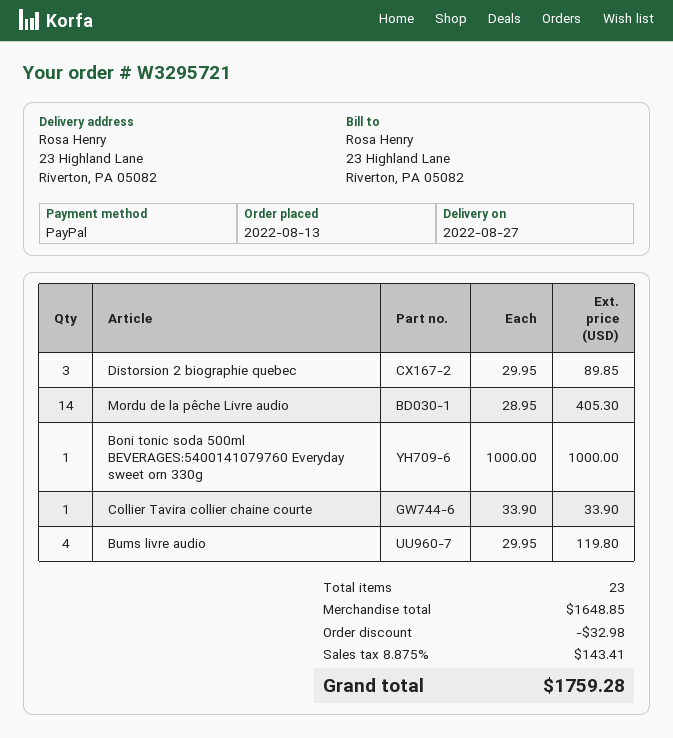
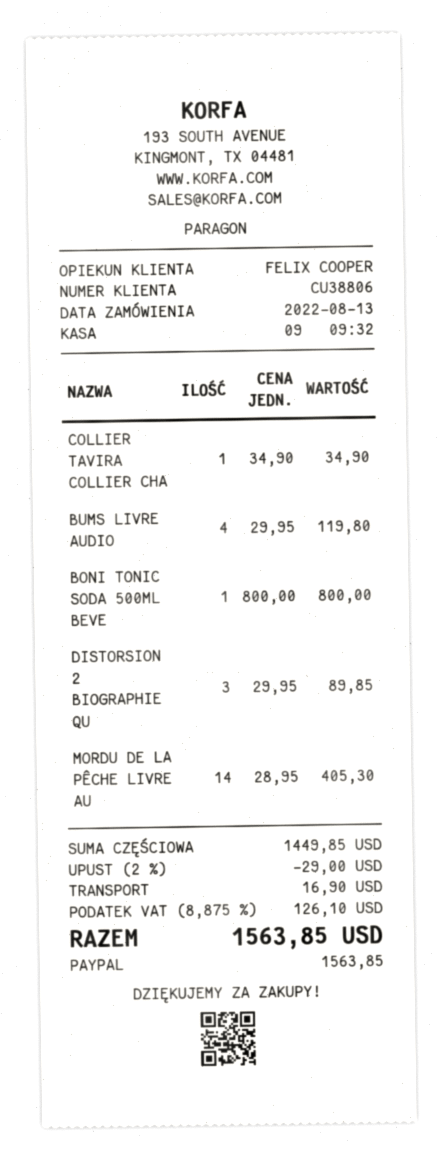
Boni tonic soda 500ml BEVERAGES:5400141079760 Everyday sweet orn 330g: 1 x 1000.00 = 1000.00 -> 1 x 800.00 = 800.00
Collier Tavira collier chaine courte: 1 x 33.90 = 33.90 -> 1 x 34.90 = 34.90
subtotal: 1648.85 -> 1449.85
discount: 32.98 -> 29.00
shipping: none -> 16.90
tax: 8.875% = 143.41 -> 8.875% = 126.10
total: 1759.28 -> 1563.85

